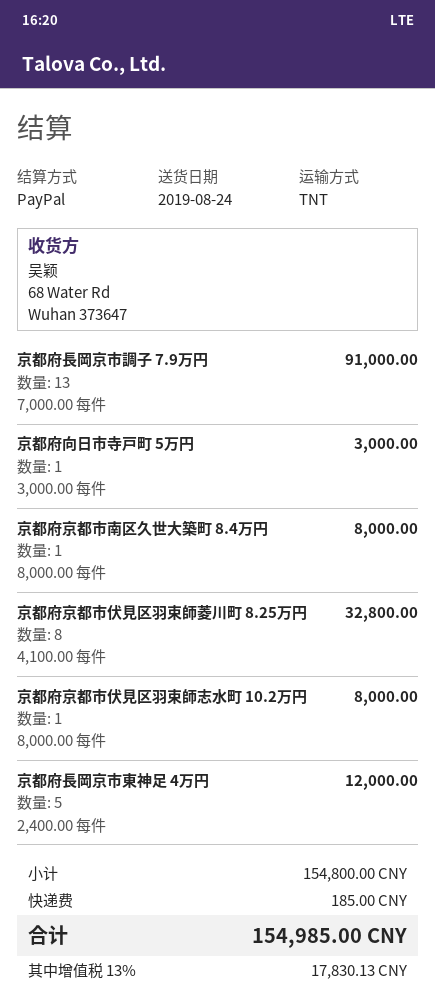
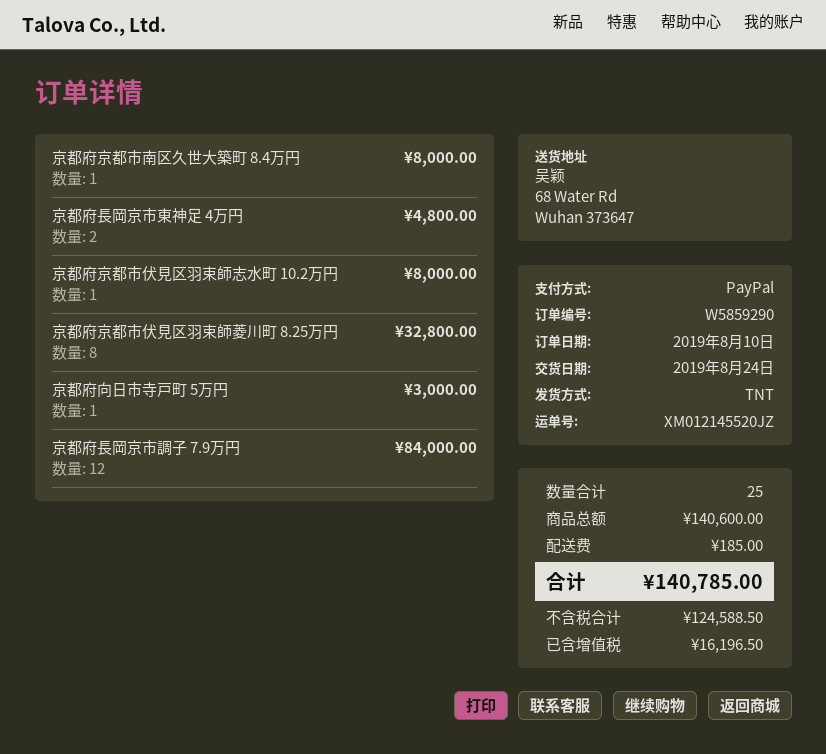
京都府長岡京市調子 7.9万円: 13 for 91000.00 -> 12 for 84000.00
京都府長岡京市東神足 4万円: 5 for 12000.00 -> 2 for 4800.00
subtotal: 154800.00 -> 140600.00
tax: 17830.13 -> 16196.50
total: 154985.00 -> 140785.00

